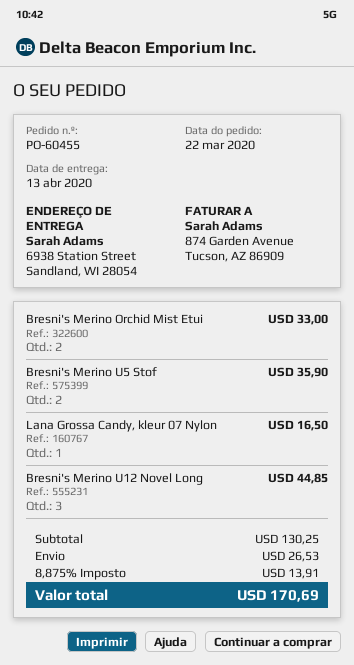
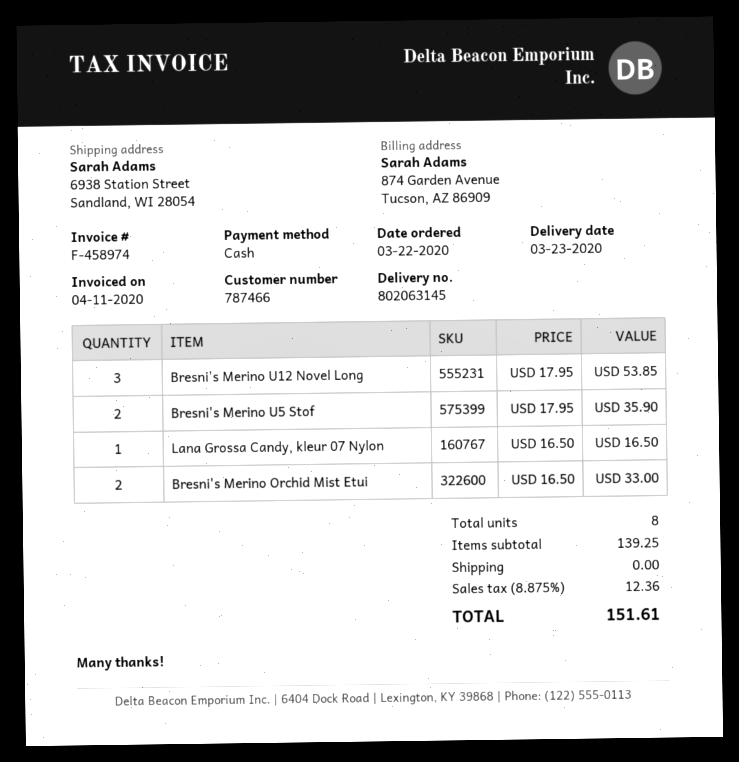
delivery date: 2020-04-13 -> 2020-03-23
Bresni's Merino U12 Novel Long: 3 for 44.85 -> 3 for 53.85
subtotal: 130.25 -> 139.25
shipping: 26.53 -> 0.00
tax: 8.875% = 13.91 -> 8.875% = 12.36
total: 170.69 -> 151.61

